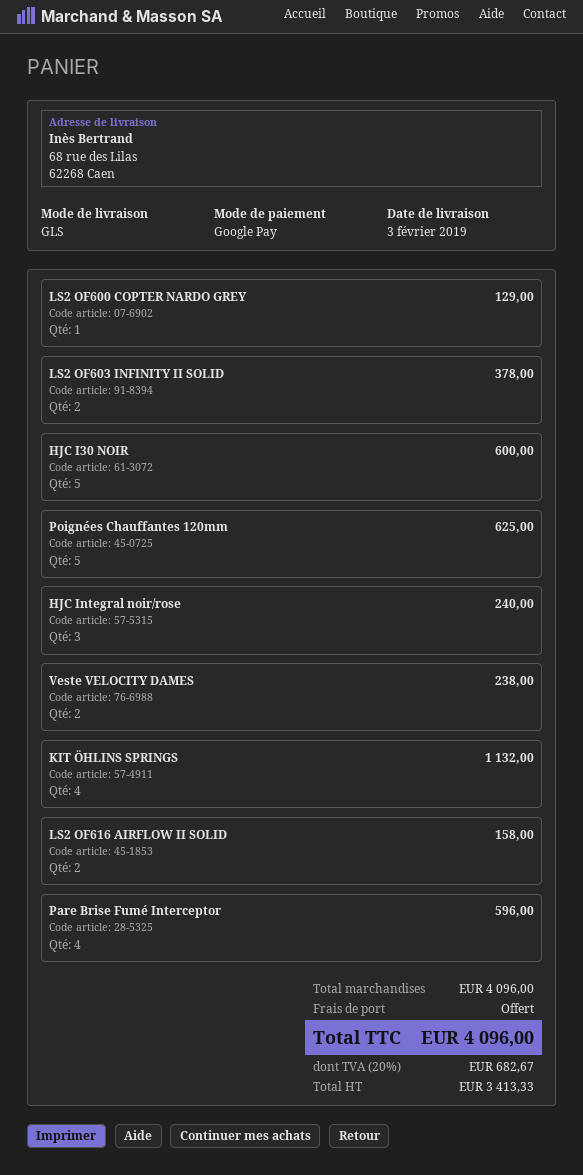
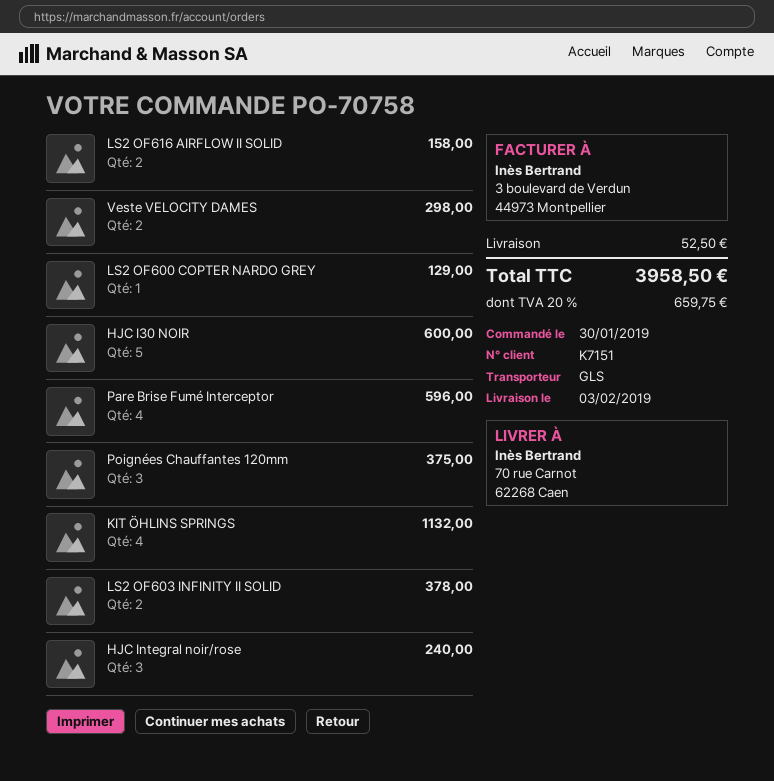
ship to: 68 rue des Lilas, 62268 Caen -> 70 rue Carnot, 62268 Caen
Poignées Chauffantes 120mm: 5 for 625.00 -> 3 for 375.00
Veste VELOCITY DAMES: 2 for 238.00 -> 2 for 298.00
shipping: 0.00 -> 52.50
tax: 20% = 682.67 -> 20% = 659.75
total: 4096.00 -> 3958.50

